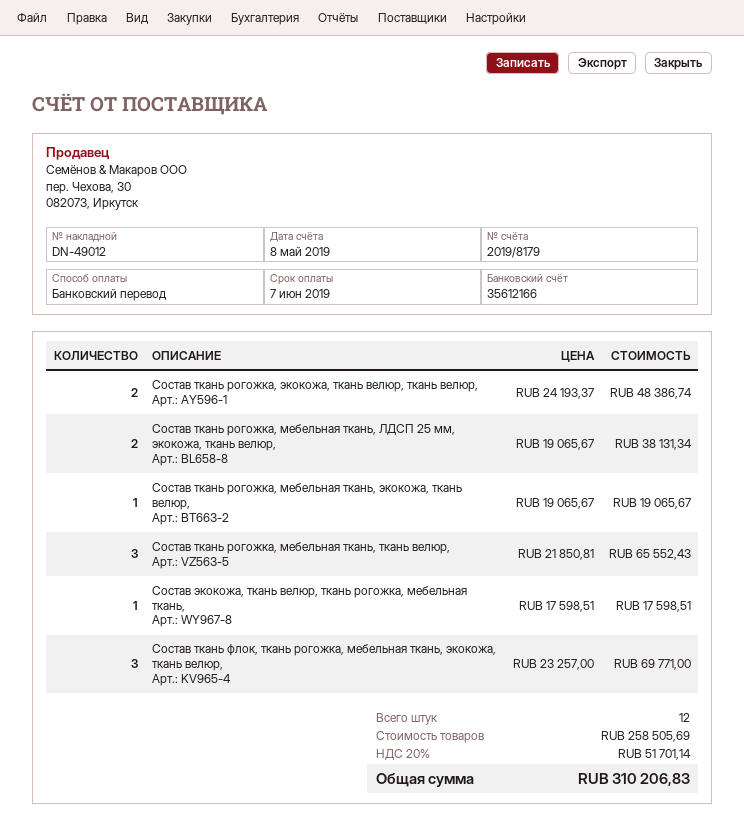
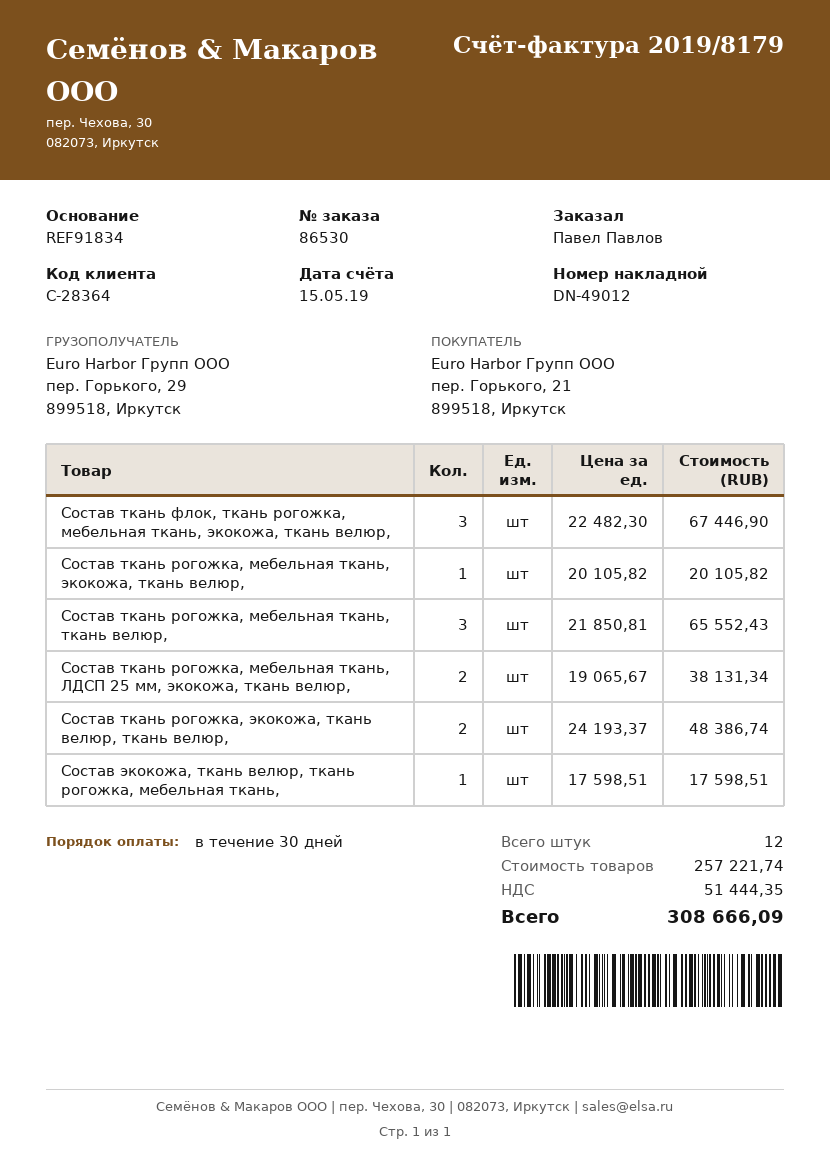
invoice date: 2019-05-08 -> 2019-05-15
Состав ткань рогожка, мебельная ткань, экокожа, ткань велюр,: 1 x 19065.67 = 19065.67 -> 1 x 20105.82 = 20105.82
Состав ткань флок, ткань рогожка, мебельная ткань, экокожа, ткань велюр,: 3 x 23257.00 = 69771.00 -> 3 x 22482.30 = 67446.90
subtotal: 258505.69 -> 257221.74
tax: 51701.14 -> 51444.35
total: 310206.83 -> 308666.09

